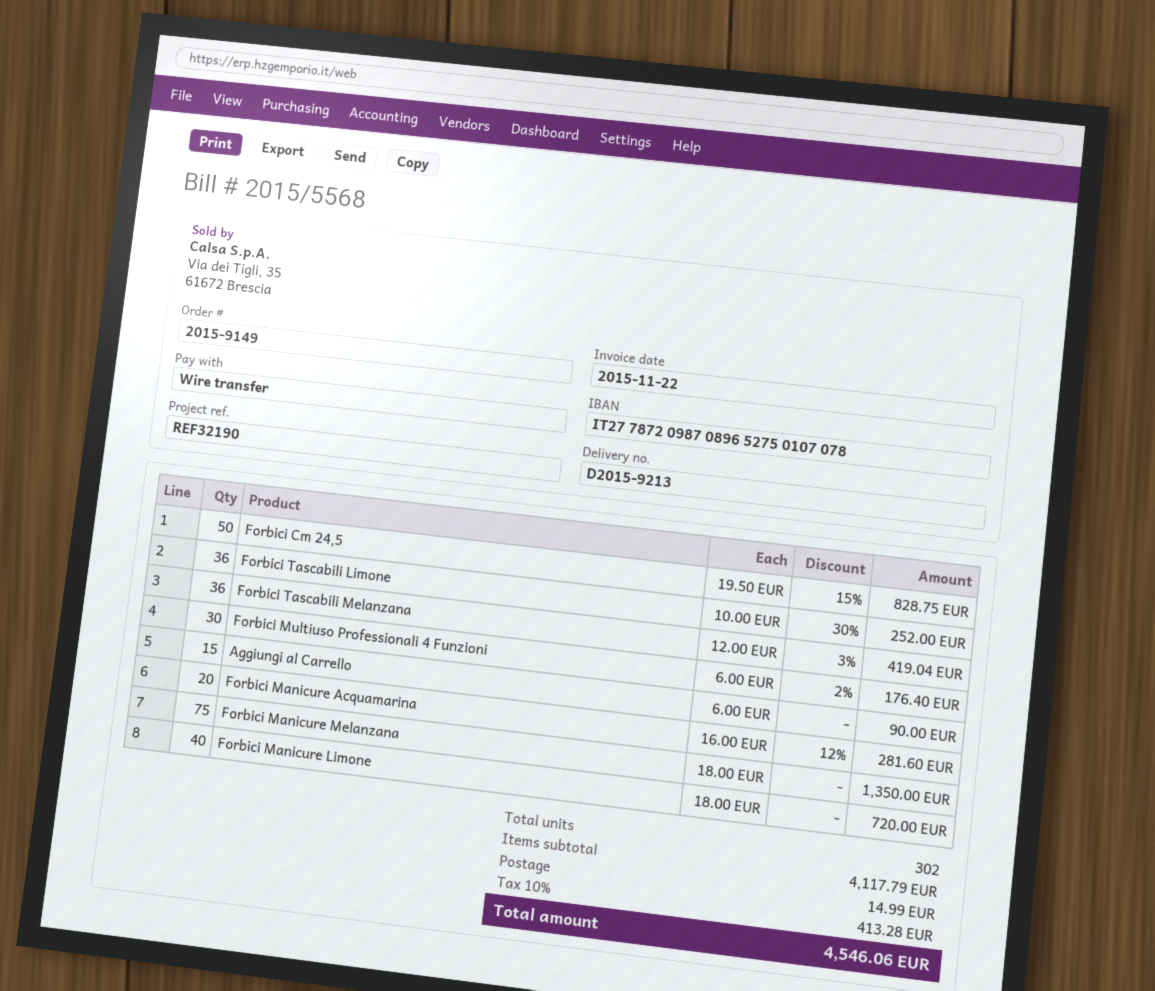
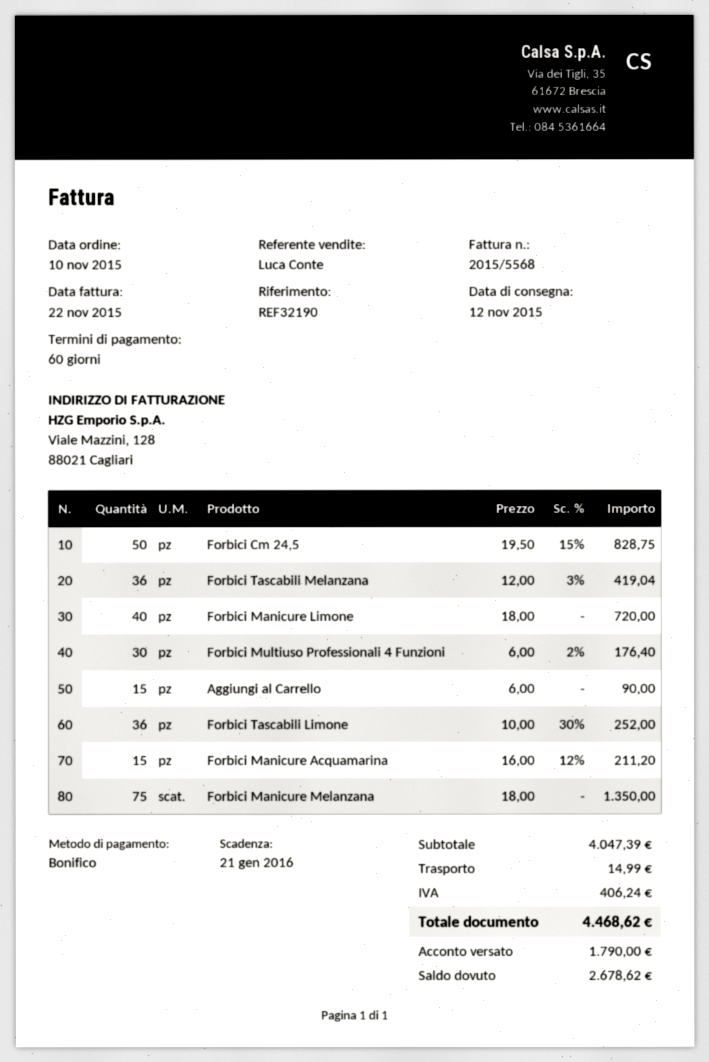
Forbici Manicure Acquamarina: 20 x 16.00 - 12% = 281.60 -> 15 x 16.00 - 12% = 211.20
subtotal: 4117.79 -> 4047.39
tax: 413.28 -> 406.24
total: 4546.06 -> 4468.62

